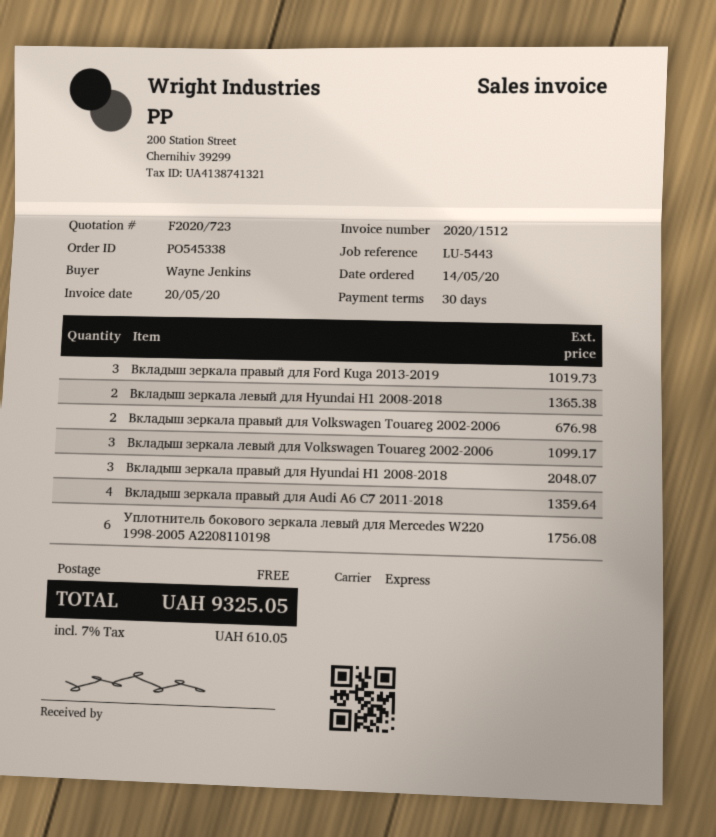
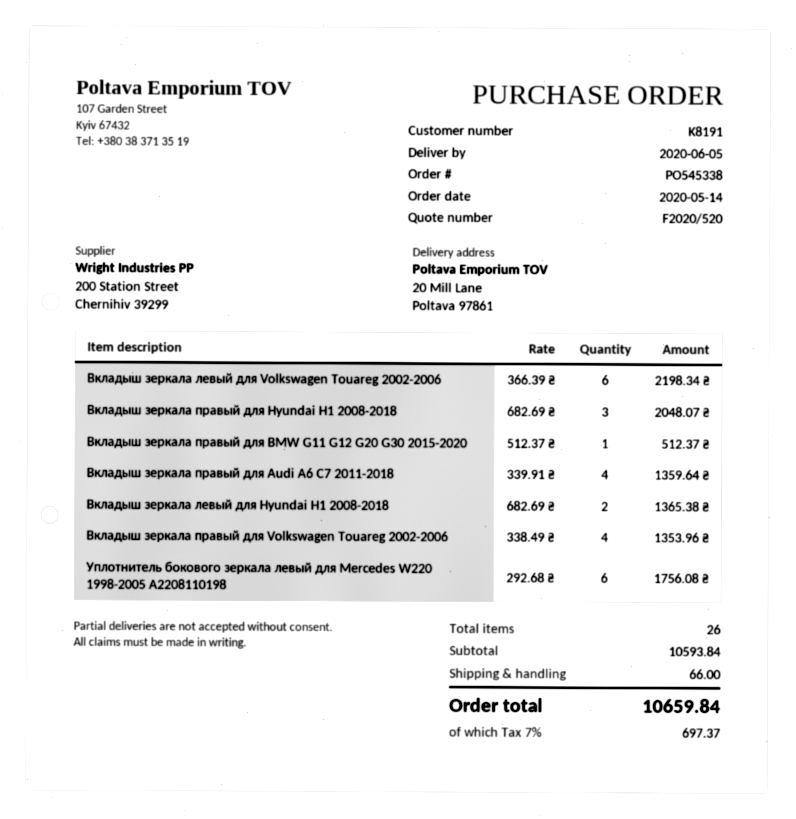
quote number: F2020/723 -> F2020/520
Вкладыш зеркала правый для Ford Kuga 2013-2019: 3 for 1019.73 -> none
Вкладыш зеркала правый для Volkswagen Touareg 2002-2006: 2 for 676.98 -> 4 for 1353.96
Вкладыш зеркала левый для Volkswagen Touareg 2002-2006: 3 for 1099.17 -> 6 for 2198.34
Вкладыш зеркала правый для BMW G11 G12 G20 G30 2015-2020: none -> 1 for 512.37
shipping: 0.00 -> 66.00
tax: 7% = 610.05 -> 7% = 697.37
total: 9325.05 -> 10659.84

